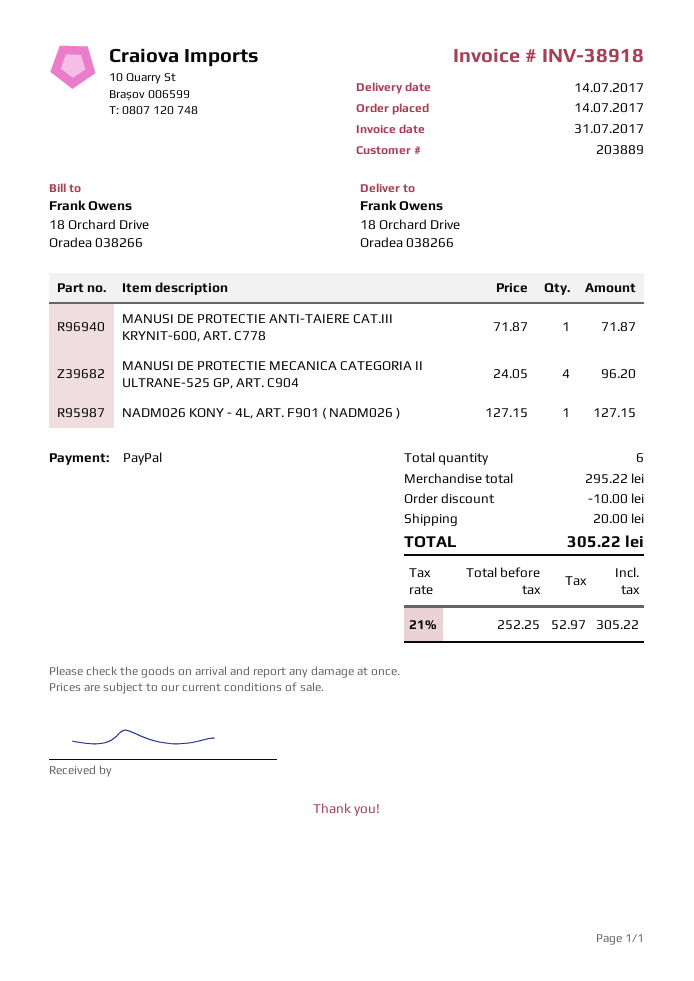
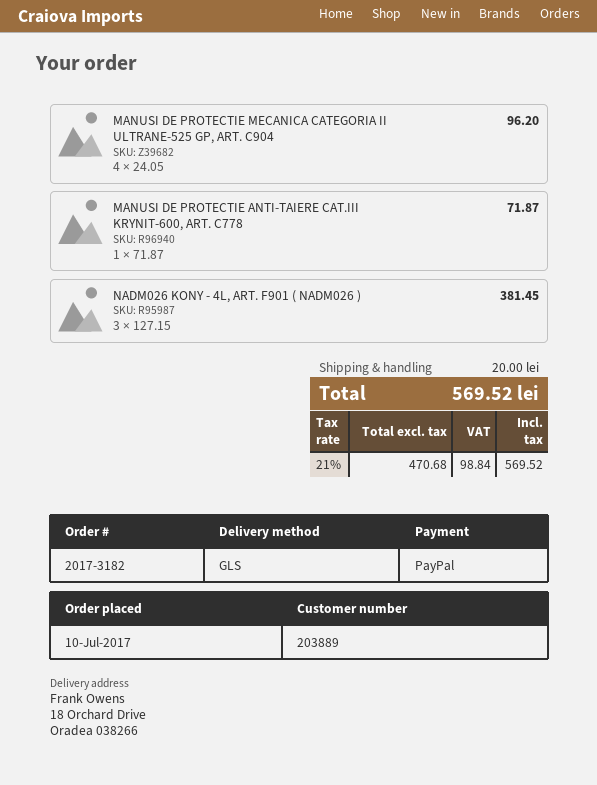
order date: 2017-07-14 -> 2017-07-10
NADM026 KONY - 4L, ART. F901 ( NADM026 ): 1 x 127.15 = 127.15 -> 3 x 127.15 = 381.45
discount: 10.00 -> none
net: 252.25 -> 470.68
tax: 21% = 52.97 -> 21% = 98.84
total: 305.22 -> 569.52

